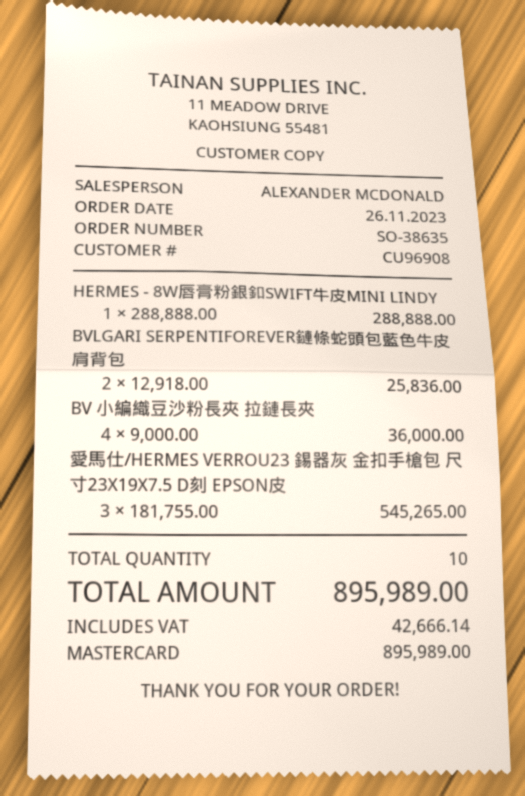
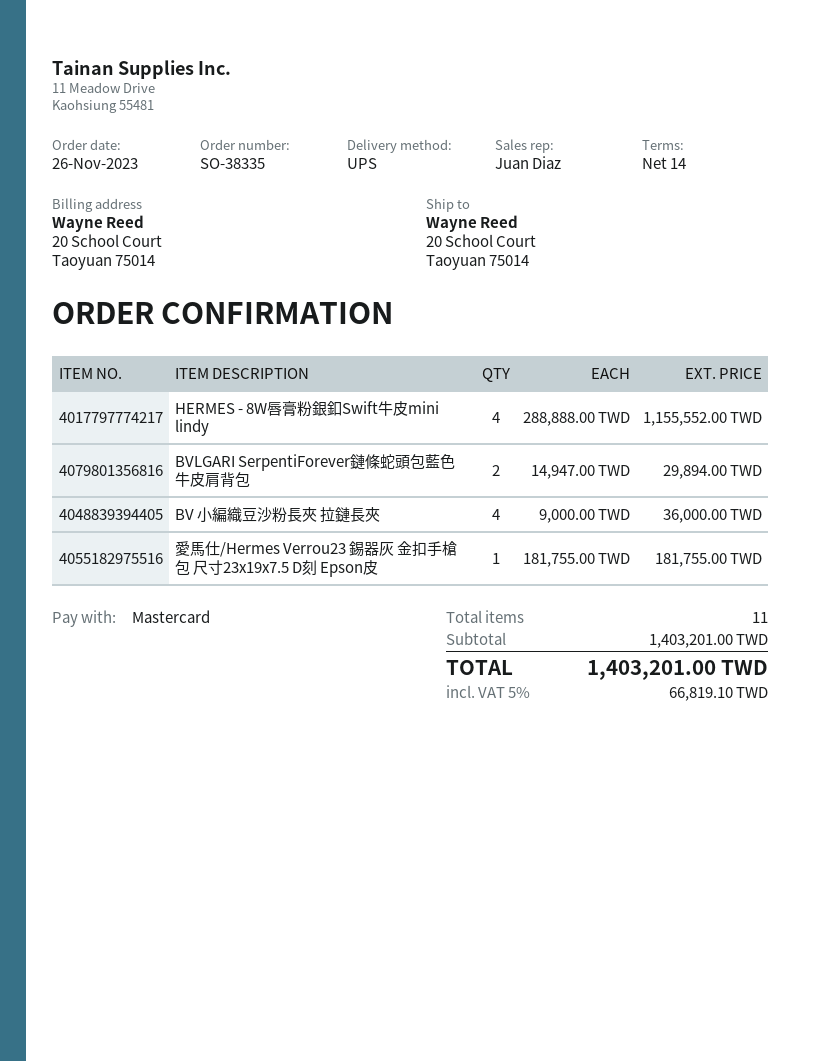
order number: SO-38635 -> SO-38335
sales rep: ALEXANDER MCDONALD -> Juan Diaz
HERMES - 8W唇膏粉銀釦SWIFT牛皮MINI LINDY: 1 x 288888.00 = 288888.00 -> 4 x 288888.00 = 1155552.00
BVLGARI SERPENTIFOREVER鏈條蛇頭包藍色牛皮肩背包: 2 x 12918.00 = 25836.00 -> 2 x 14947.00 = 29894.00
愛馬仕/HERMES VERROU23 錫器灰 金扣手槍包 尺寸23X19X7.5 D刻 EPSON皮: 3 x 181755.00 = 545265.00 -> 1 x 181755.00 = 181755.00
total quantity: 10 -> 11
tax: 42666.14 -> 66819.10
total: 895989.00 -> 1403201.00

